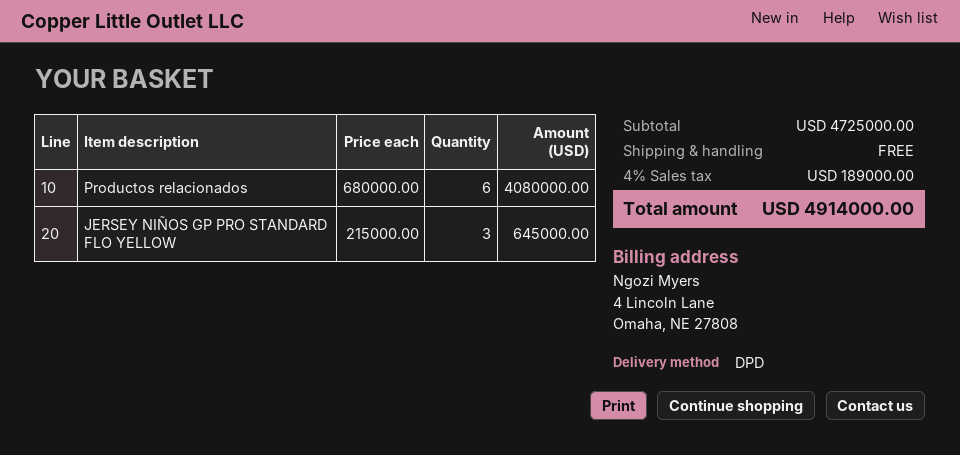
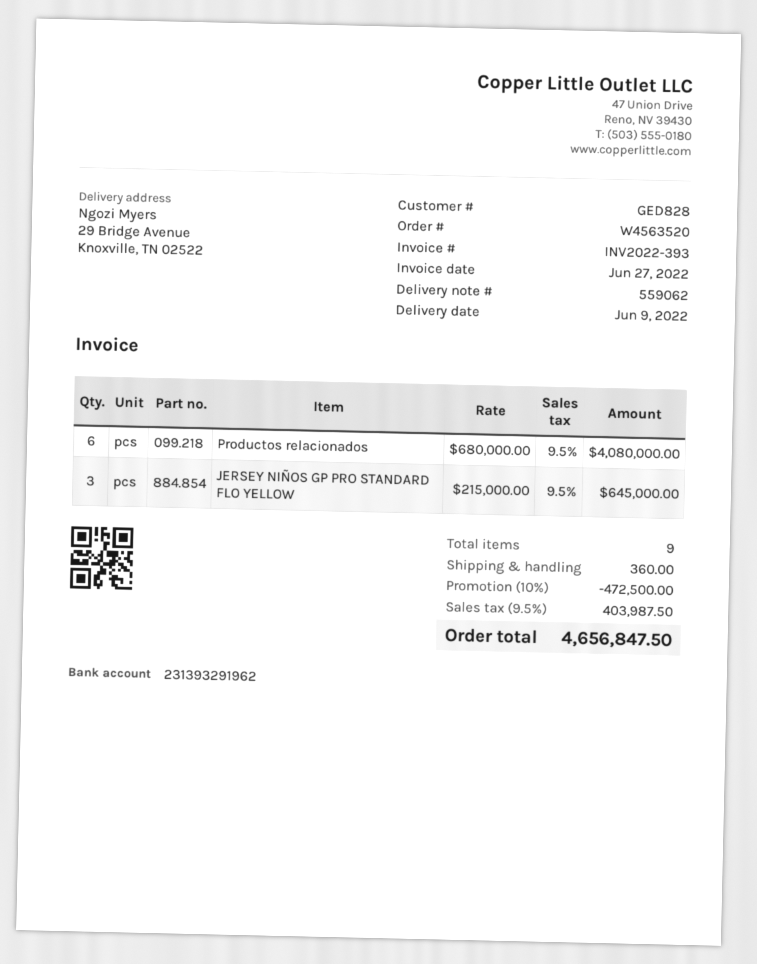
discount: none -> 10% = 472500.00
shipping: 0.00 -> 360.00
tax: 4% = 189000.00 -> 9.5% = 403987.50
total: 4914000.00 -> 4656847.50

